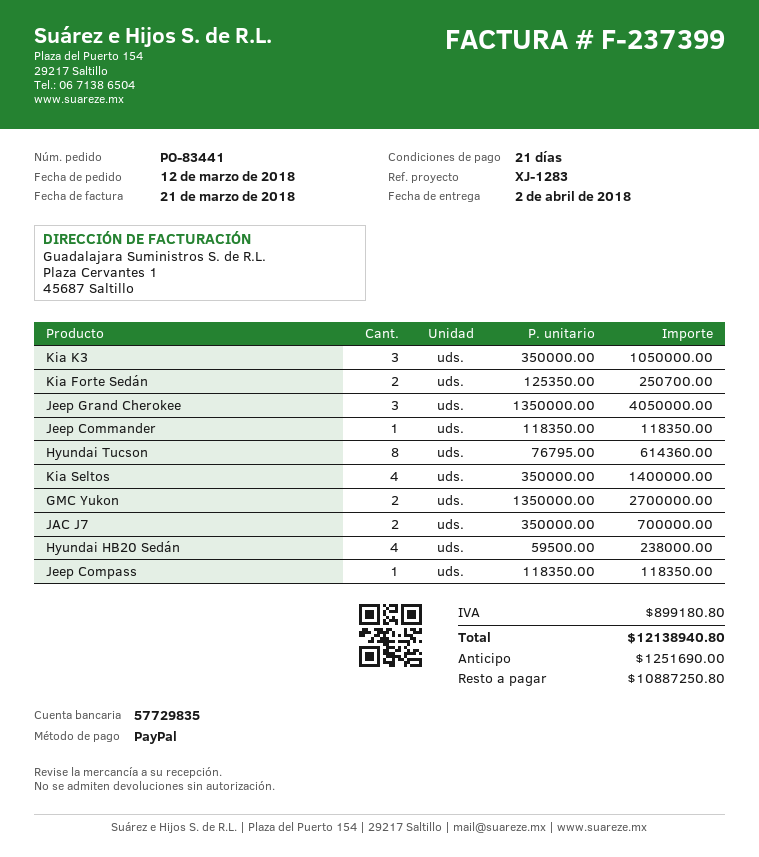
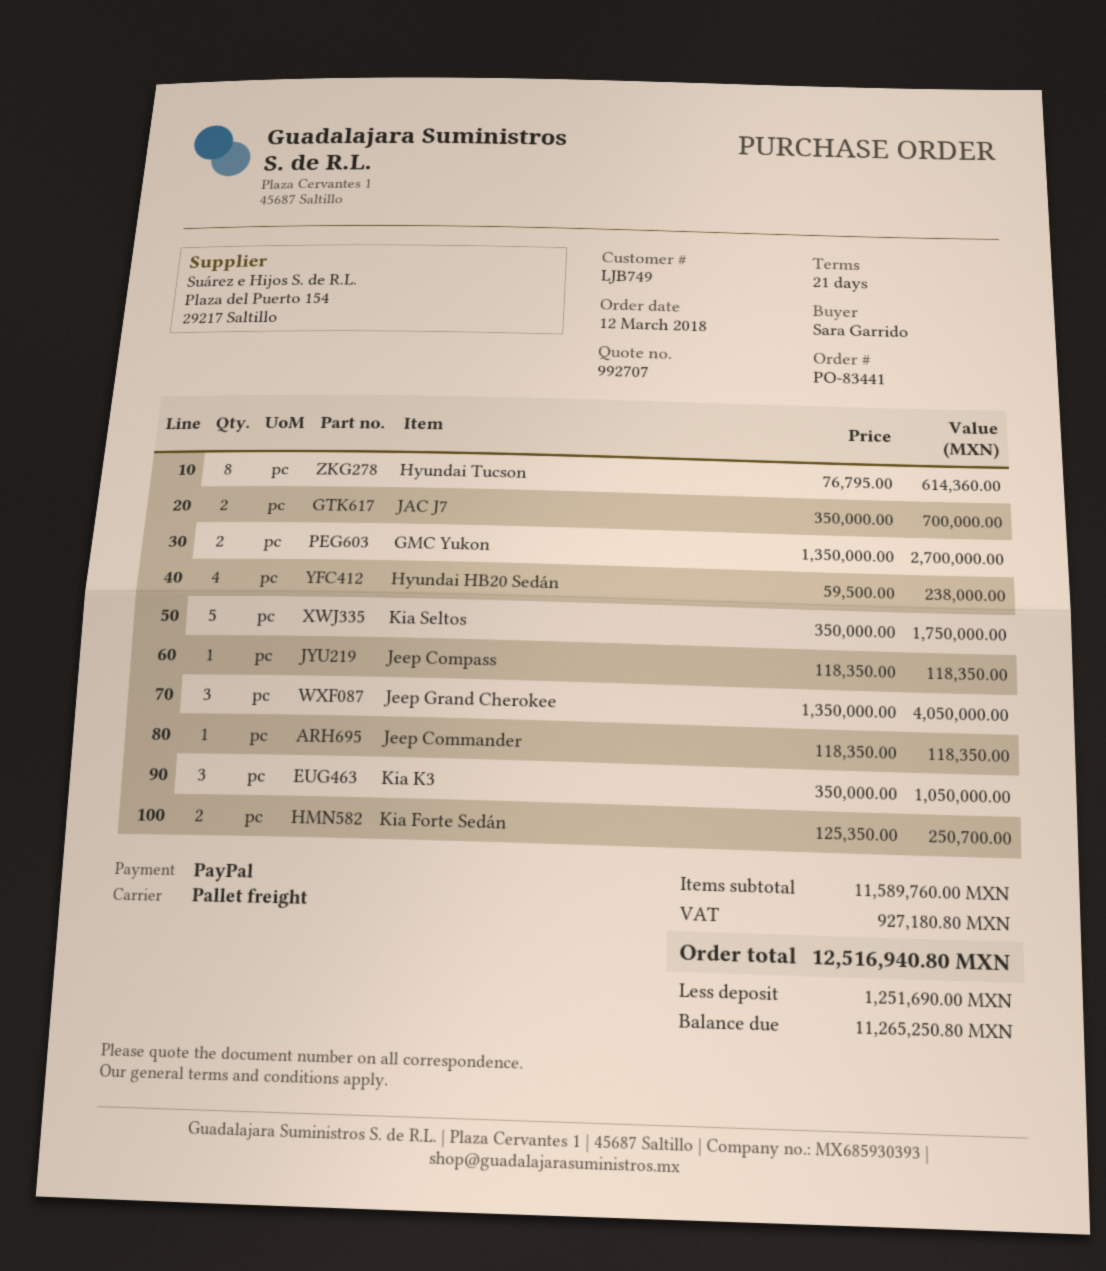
Kia Seltos: 4 x 350000.00 = 1400000.00 -> 5 x 350000.00 = 1750000.00
tax: 899180.80 -> 927180.80
total: 12138940.80 -> 12516940.80
balance: 10887250.80 -> 11265250.80

